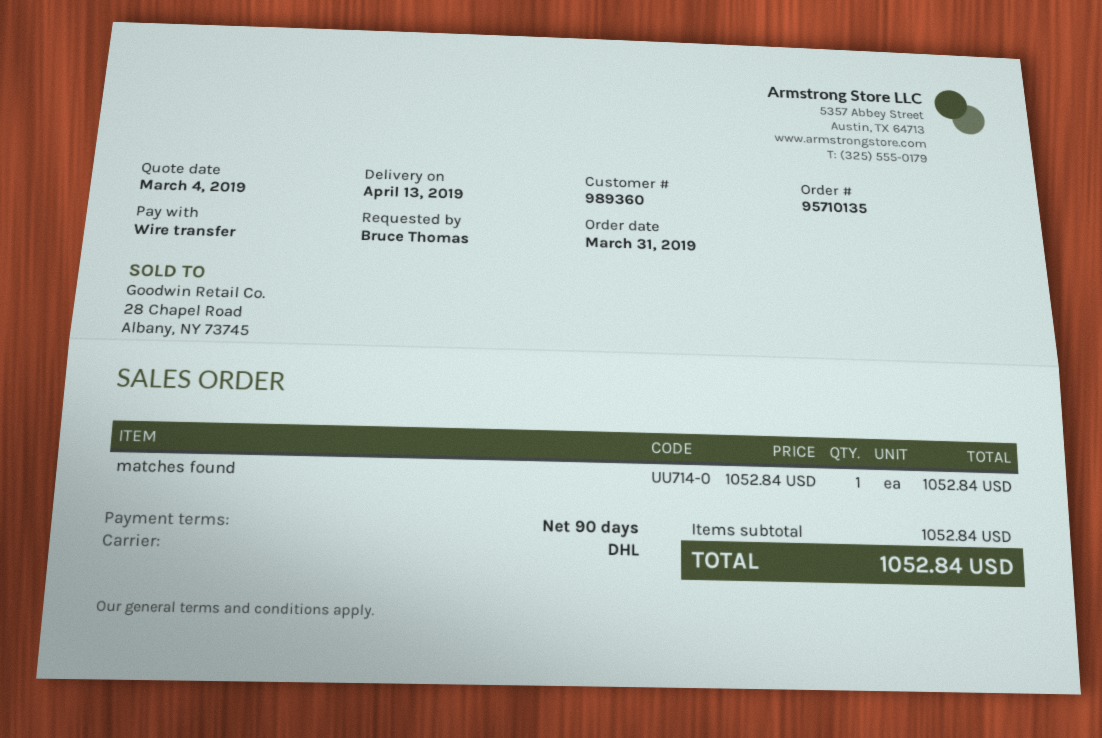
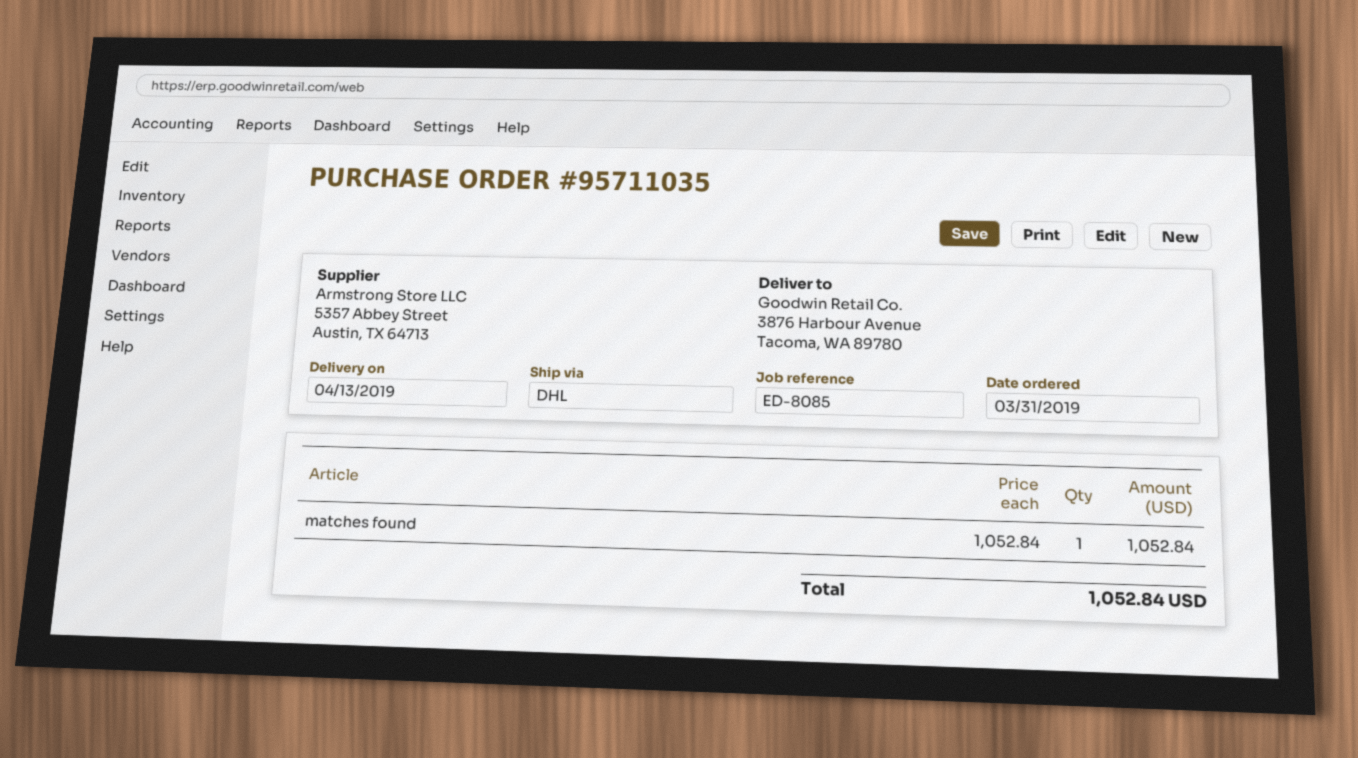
order number: 95710135 -> 95711035

